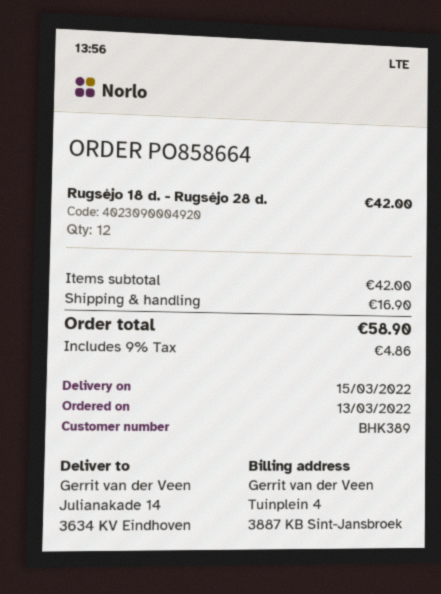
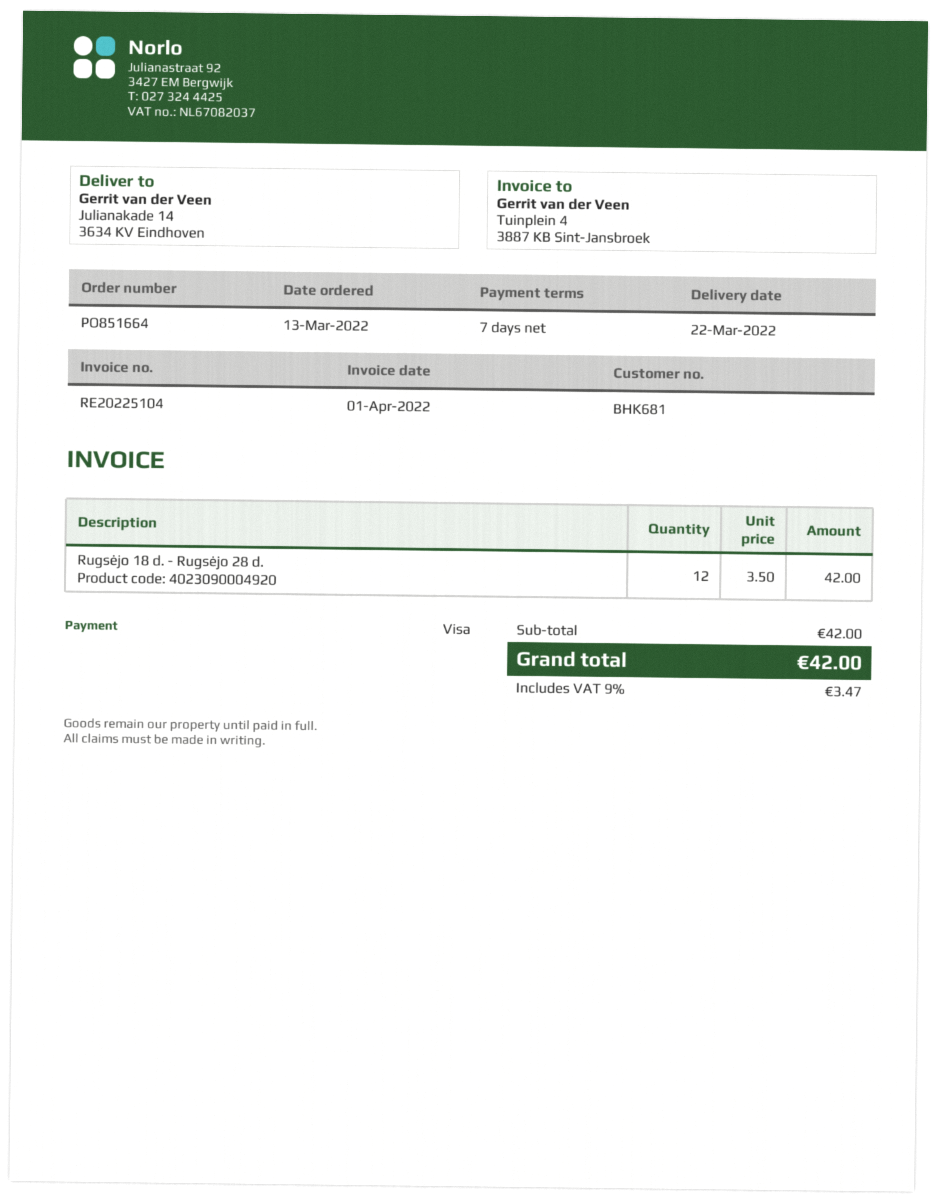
order number: PO858664 -> PO851664
delivery date: 2022-03-15 -> 2022-03-22
customer number: BHK389 -> BHK681
shipping: 16.90 -> none
tax: 9% = 4.86 -> 9% = 3.47
total: 58.90 -> 42.00

